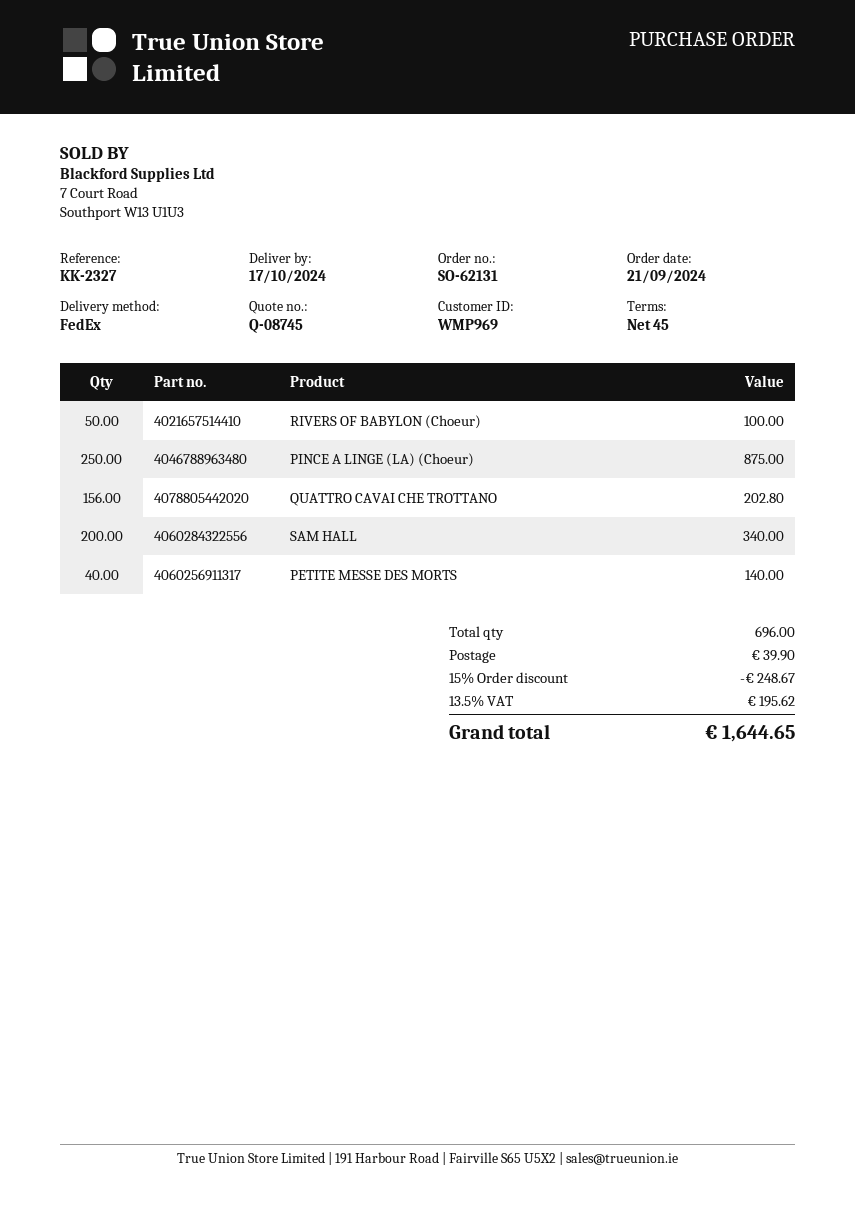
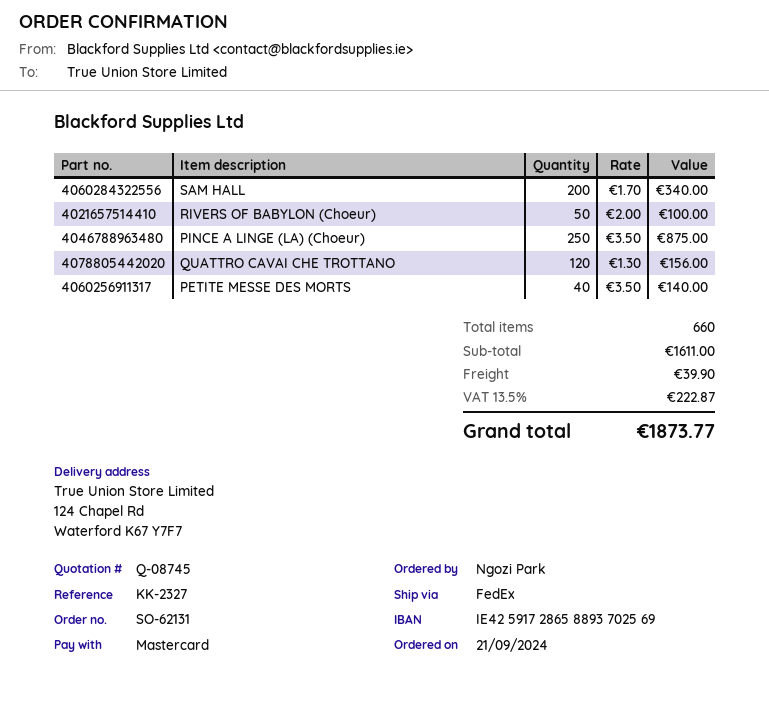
QUATTRO CAVAI CHE TROTTANO: 156 for 202.80 -> 120 for 156.00
total quantity: 696 -> 660
discount: 15% = 248.67 -> none
tax: 13.5% = 195.62 -> 13.5% = 222.87
total: 1644.65 -> 1873.77

